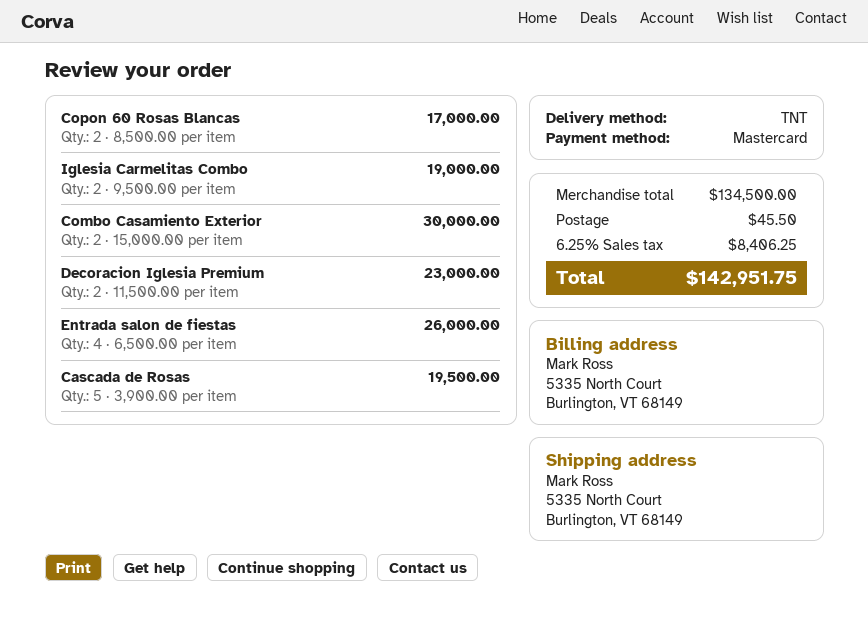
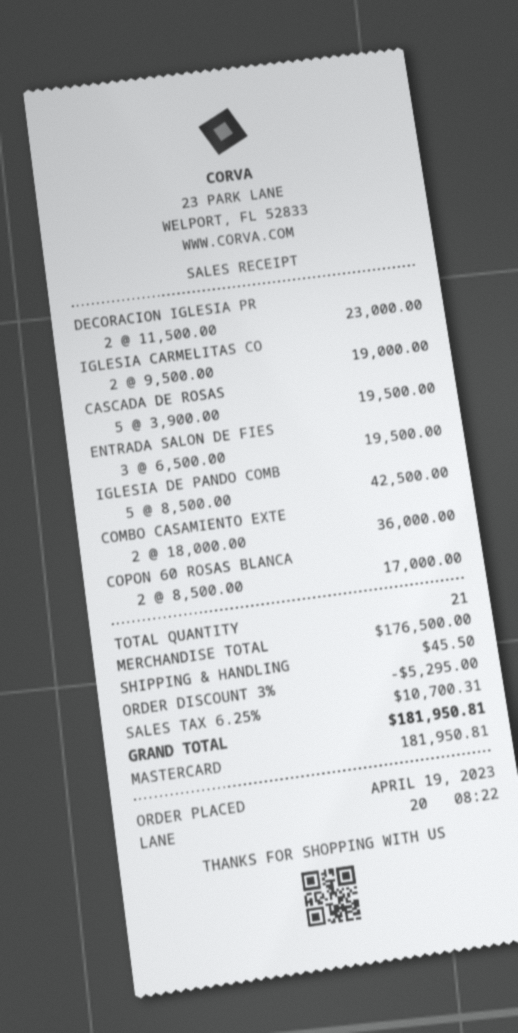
Combo Casamiento Exterior: 2 x 15000.00 = 30000.00 -> 2 x 18000.00 = 36000.00
Entrada salon de fiestas: 4 x 6500.00 = 26000.00 -> 3 x 6500.00 = 19500.00
IGLESIA DE PANDO COMB: none -> 5 x 8500.00 = 42500.00
subtotal: 134500.00 -> 176500.00
discount: none -> 3% = 5295.00
tax: 6.25% = 8406.25 -> 6.25% = 10700.31
total: 142951.75 -> 181950.81

